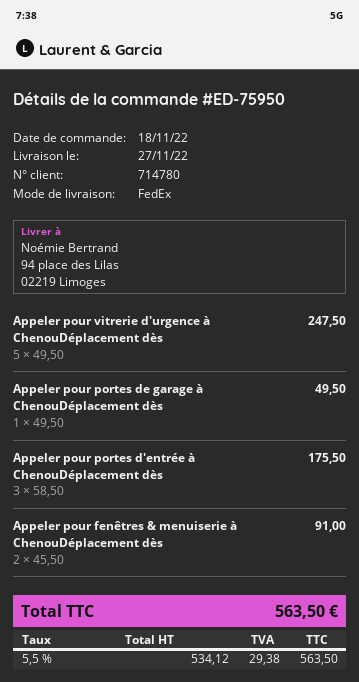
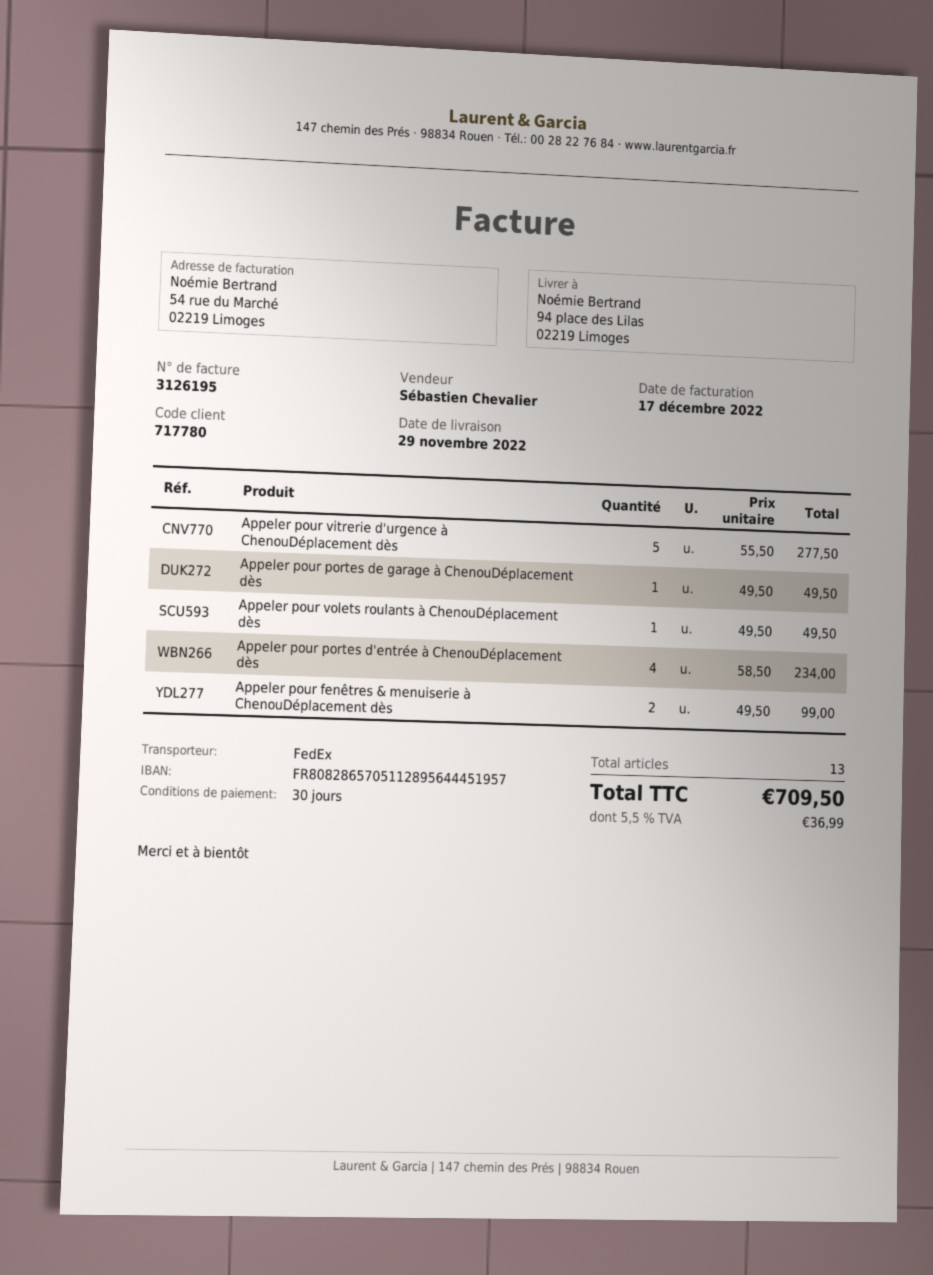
delivery date: 2022-11-27 -> 2022-11-29
customer number: 714780 -> 717780
Appeler pour vitrerie d'urgence à ChenouDéplacement dès: 5 x 49.50 = 247.50 -> 5 x 55.50 = 277.50
Appeler pour portes d'entrée à ChenouDéplacement dès: 3 x 58.50 = 175.50 -> 4 x 58.50 = 234.00
Appeler pour fenêtres & menuiserie à ChenouDéplacement dès: 2 x 45.50 = 91.00 -> 2 x 49.50 = 99.00
Appeler pour volets roulants à ChenouDéplacement dès: none -> 1 x 49.50 = 49.50
tax: 5.5% = 29.38 -> 5.5% = 36.99
total: 563.50 -> 709.50

